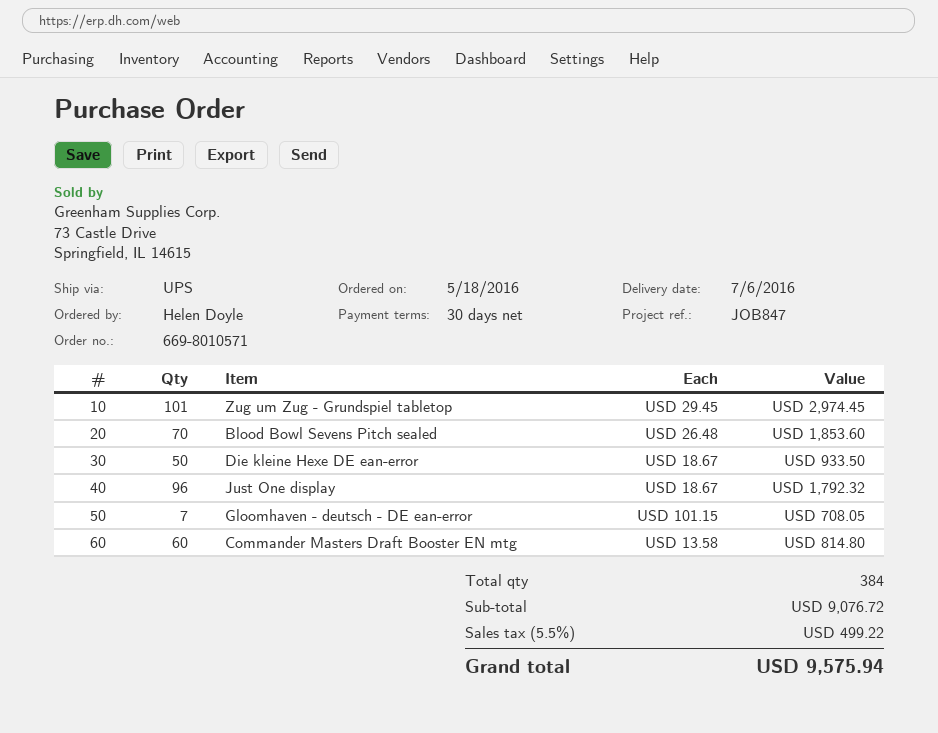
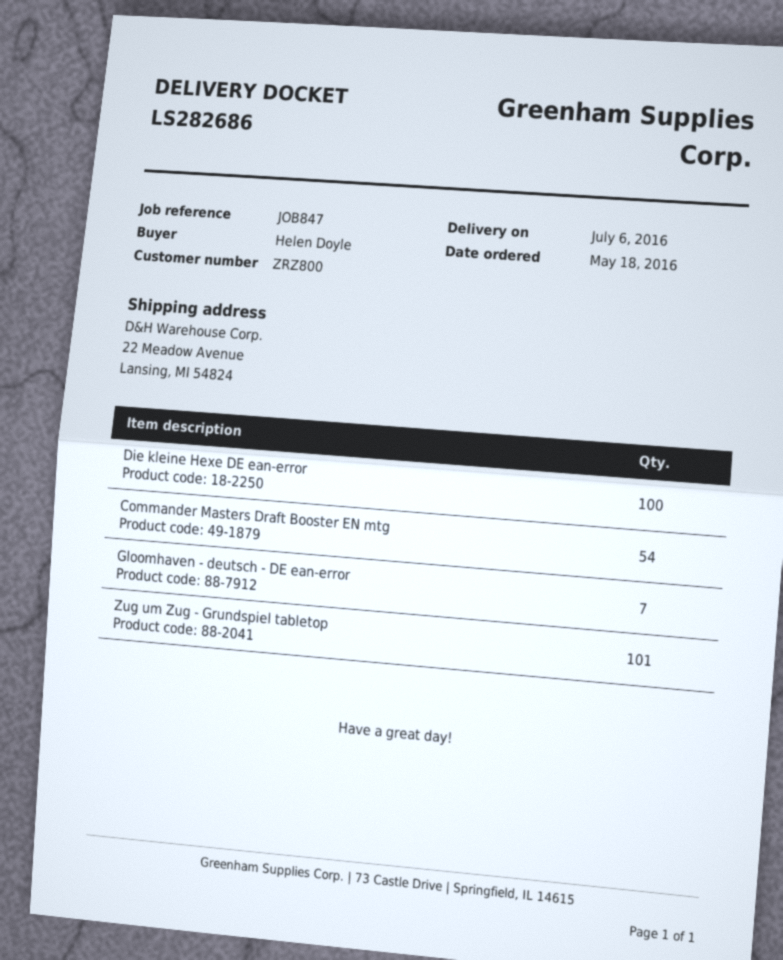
Blood Bowl Sevens Pitch sealed: 70 -> none
Die kleine Hexe DE ean-error: 50 -> 100
Just One display: 96 -> none
Commander Masters Draft Booster EN mtg: 60 -> 54

